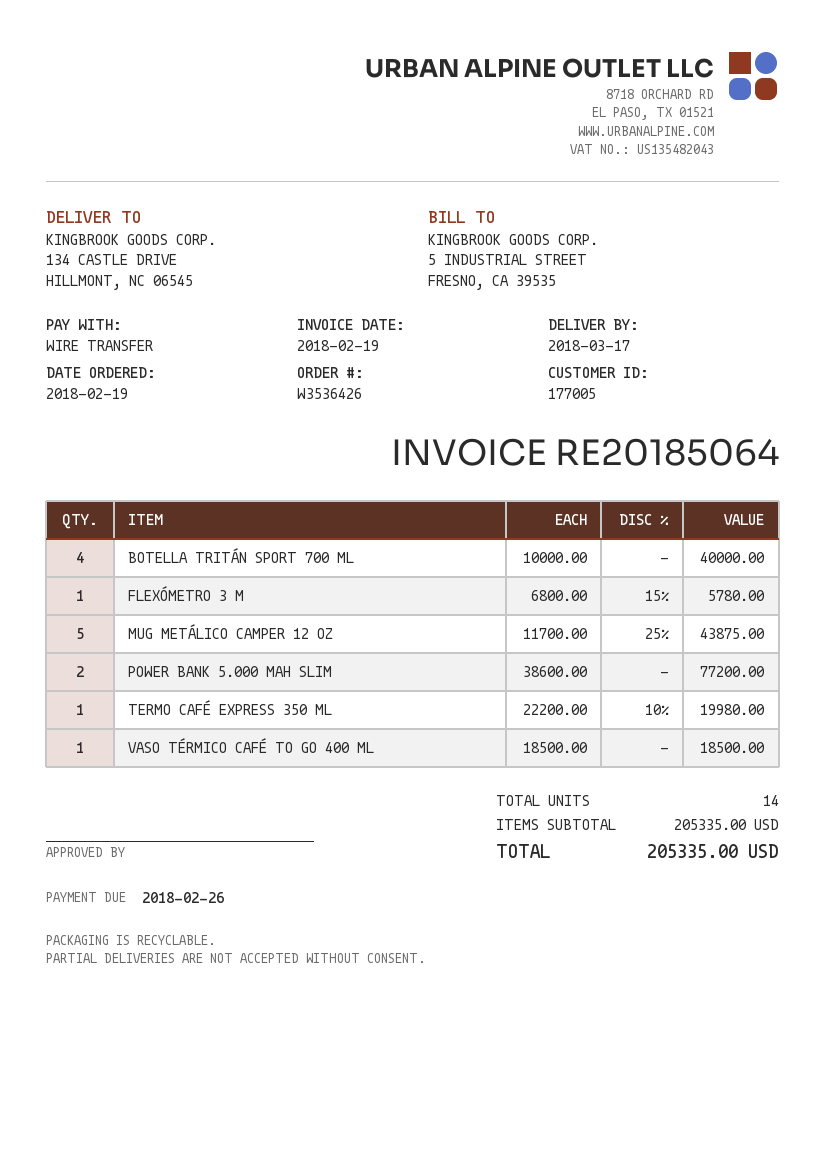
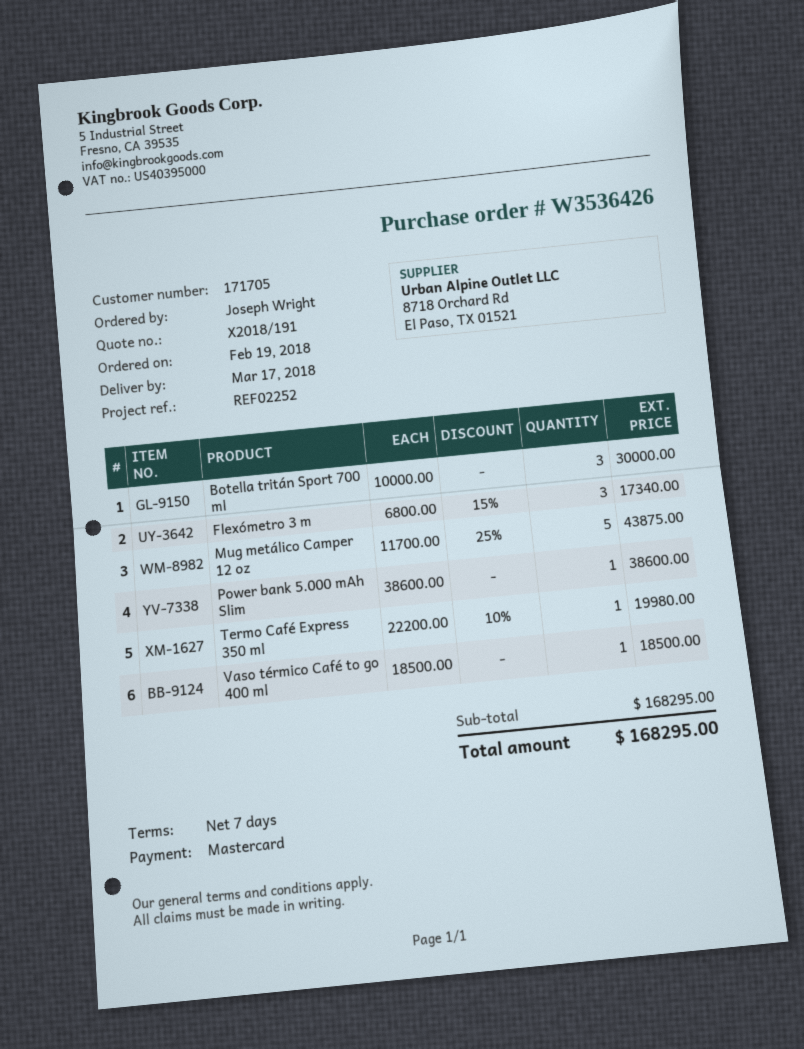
customer number: 177005 -> 171705
payment method: bank transfer -> Mastercard
BOTELLA TRITÁN SPORT 700 ML: 4 x 10000.00 = 40000.00 -> 3 x 10000.00 = 30000.00
FLEXÓMETRO 3 M: 1 x 6800.00 - 15% = 5780.00 -> 3 x 6800.00 - 15% = 17340.00
POWER BANK 5.000 MAH SLIM: 2 x 38600.00 = 77200.00 -> 1 x 38600.00 = 38600.00
subtotal: 205335.00 -> 168295.00
total: 205335.00 -> 168295.00

